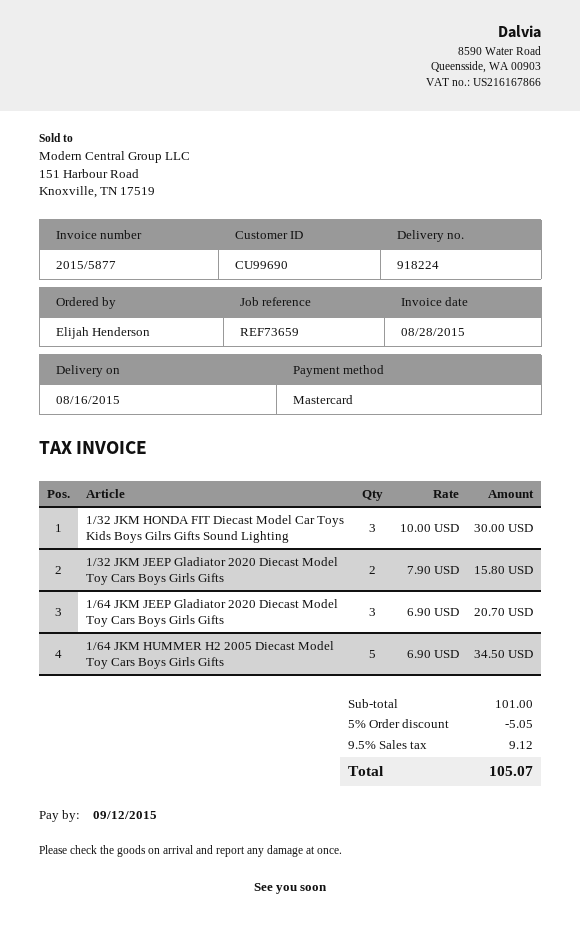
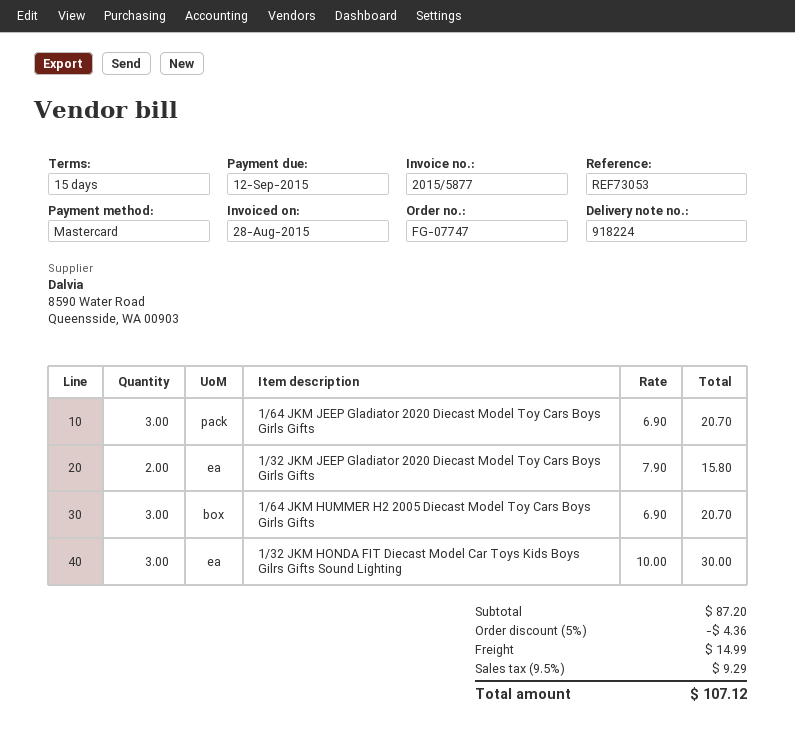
reference: REF73659 -> REF73053
1/64 JKM HUMMER H2 2005 Diecast Model Toy Cars Boys Girls Gifts: 5 x 6.90 = 34.50 -> 3 x 6.90 = 20.70
subtotal: 101.00 -> 87.20
discount: 5% = 5.05 -> 5% = 4.36
shipping: none -> 14.99
tax: 9.5% = 9.12 -> 9.5% = 9.29
total: 105.07 -> 107.12

